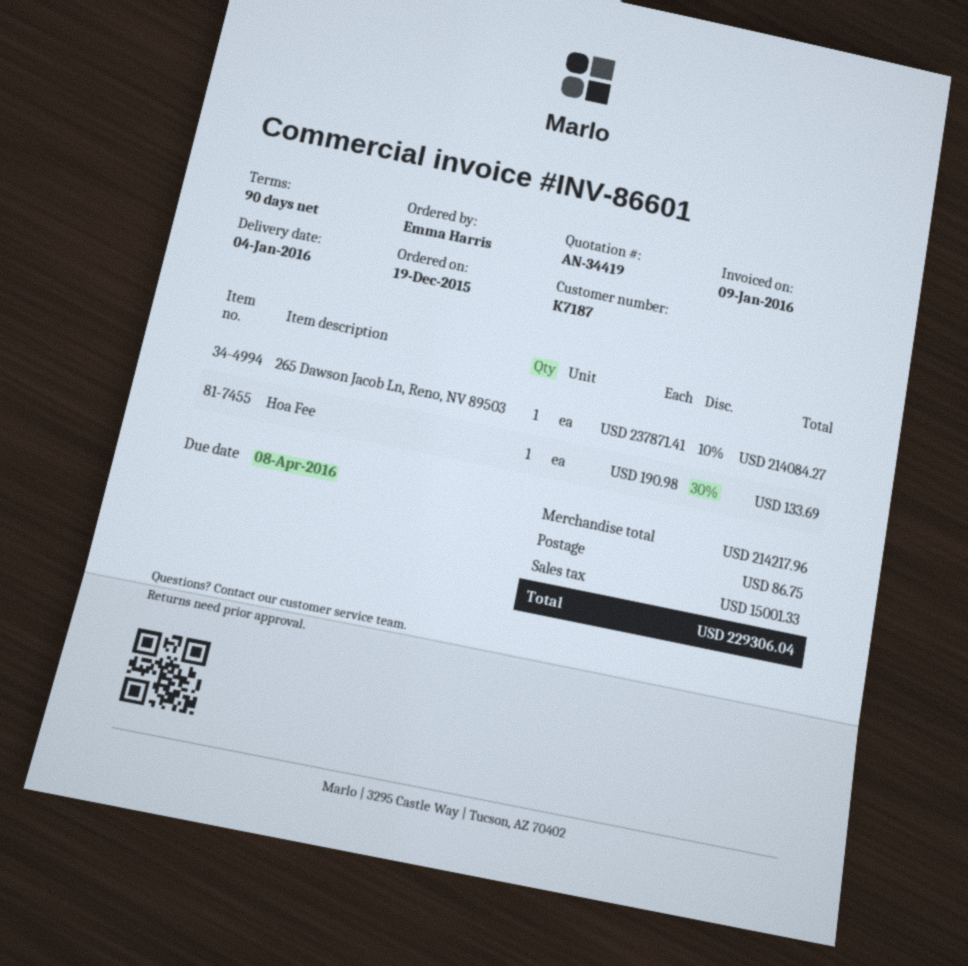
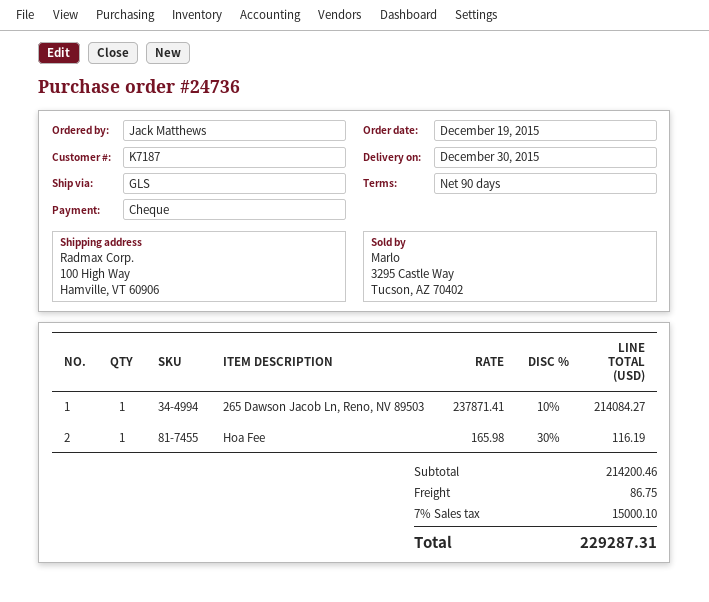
delivery date: 2016-01-04 -> 2015-12-30
ordered by: Emma Harris -> Jack Matthews
Hoa Fee: 1 x 190.98 - 30% = 133.69 -> 1 x 165.98 - 30% = 116.19
subtotal: 214217.96 -> 214200.46
tax: 15001.33 -> 15000.10
total: 229306.04 -> 229287.31

